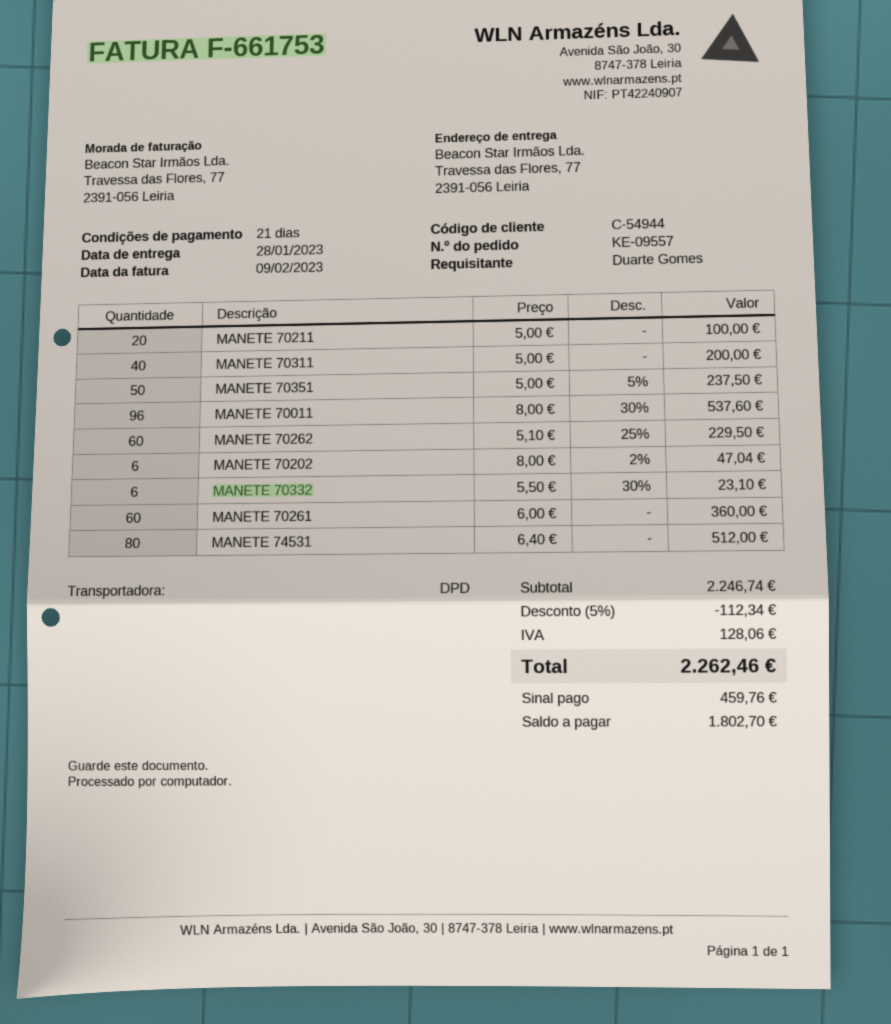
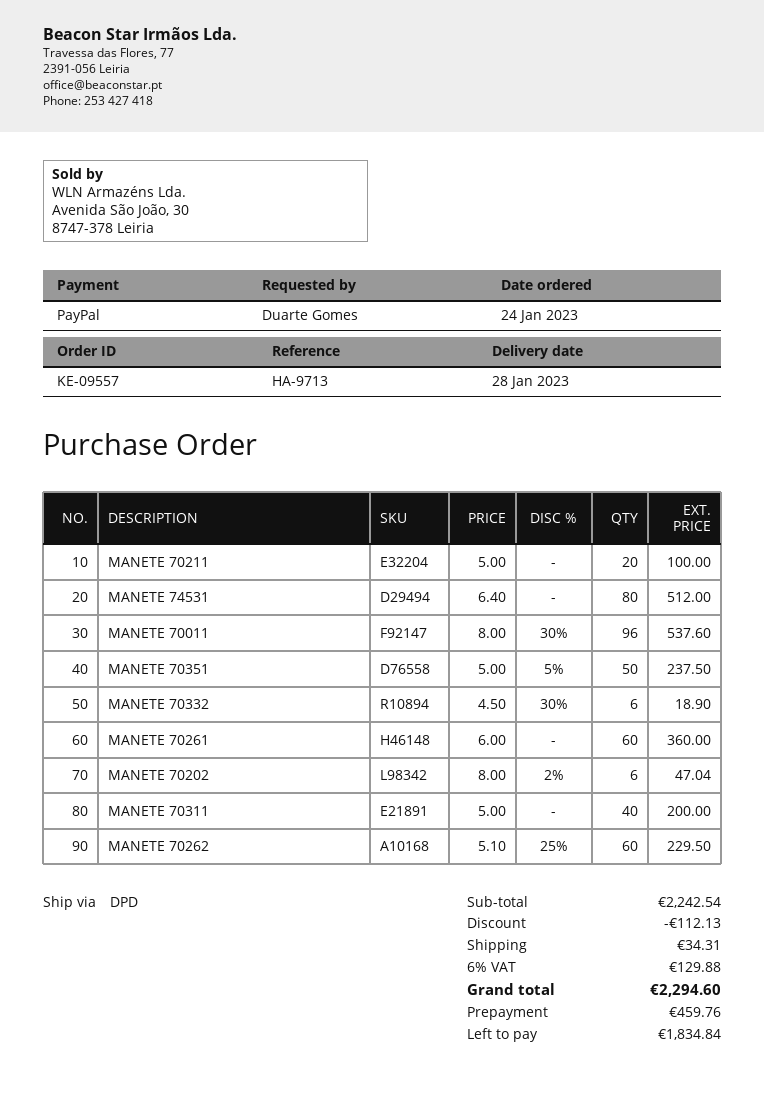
MANETE 70332: 6 x 5.50 - 30% = 23.10 -> 6 x 4.50 - 30% = 18.90
subtotal: 2246.74 -> 2242.54
discount: 112.34 -> 112.13
shipping: none -> 34.31
tax: 128.06 -> 129.88
total: 2262.46 -> 2294.60
balance: 1802.70 -> 1834.84

